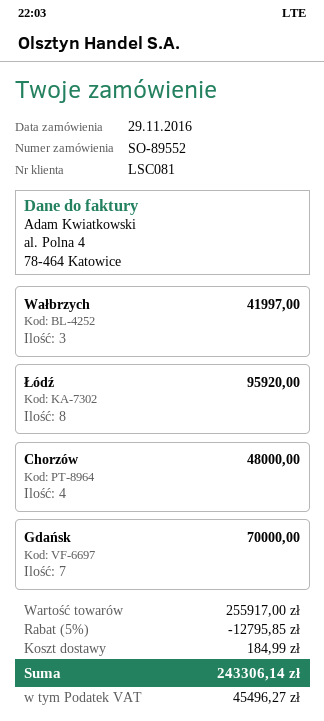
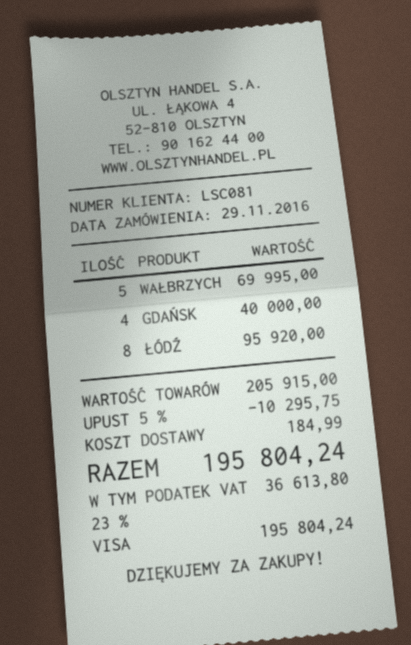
Wałbrzych: 3 for 41997.00 -> 5 for 69995.00
Chorzów: 4 for 48000.00 -> none
Gdańsk: 7 for 70000.00 -> 4 for 40000.00
subtotal: 255917.00 -> 205915.00
discount: 5% = 12795.85 -> 5% = 10295.75
tax: 45496.27 -> 36613.80
total: 243306.14 -> 195804.24

